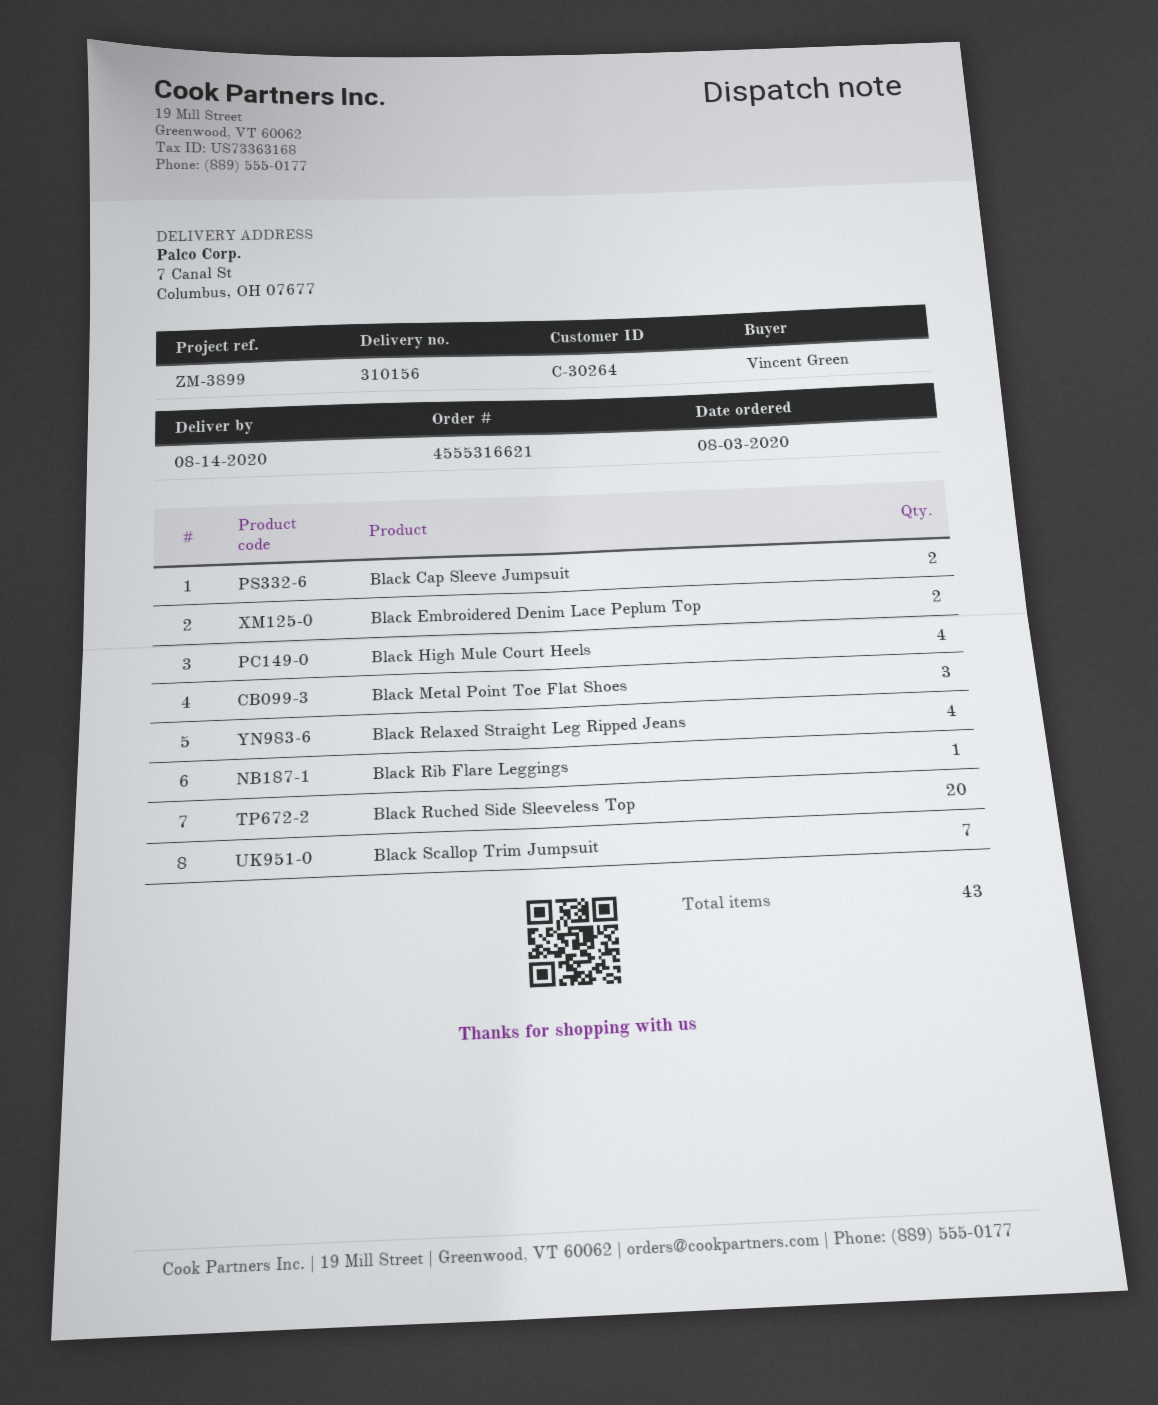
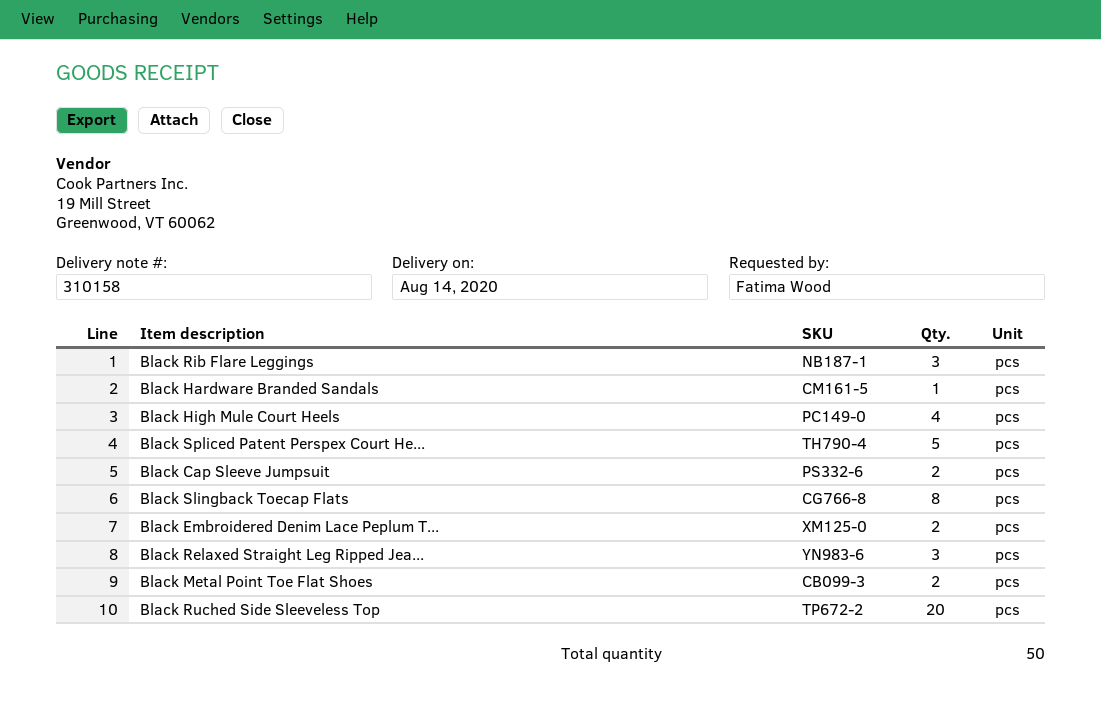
delivery note number: 310156 -> 310158
ordered by: Vincent Green -> Fatima Wood
Black Metal Point Toe Flat Shoes: 3 -> 2
Black Relaxed Straight Leg Ripped Jeans: 4 -> 3
Black Rib Flare Leggings: 1 -> 3
Black Scallop Trim Jumpsuit: 7 -> none
Black Hardware Branded Sandals: none -> 1
Black Spliced Patent Perspex Court He...: none -> 5
Black Slingback Toecap Flats: none -> 8
total quantity: 43 -> 50

